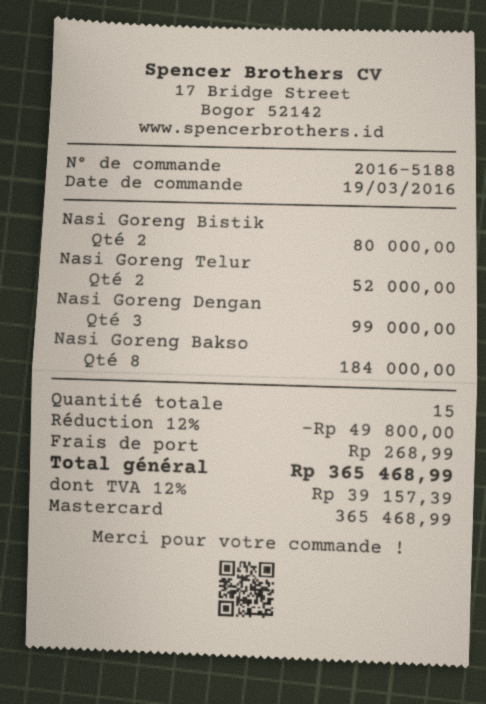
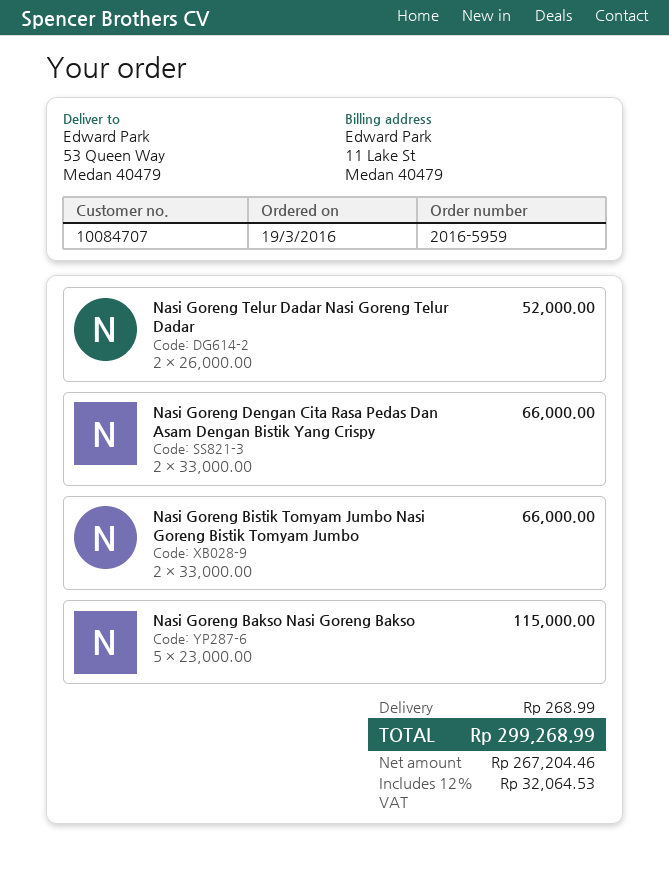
order number: 2016-5188 -> 2016-5959
Nasi Goreng Bistik: 2 for 80000.00 -> 2 for 66000.00
Nasi Goreng Dengan: 3 for 99000.00 -> 2 for 66000.00
Nasi Goreng Bakso: 8 for 184000.00 -> 5 for 115000.00
discount: 12% = 49800.00 -> none
tax: 12% = 39157.39 -> 12% = 32064.53
total: 365468.99 -> 299268.99

